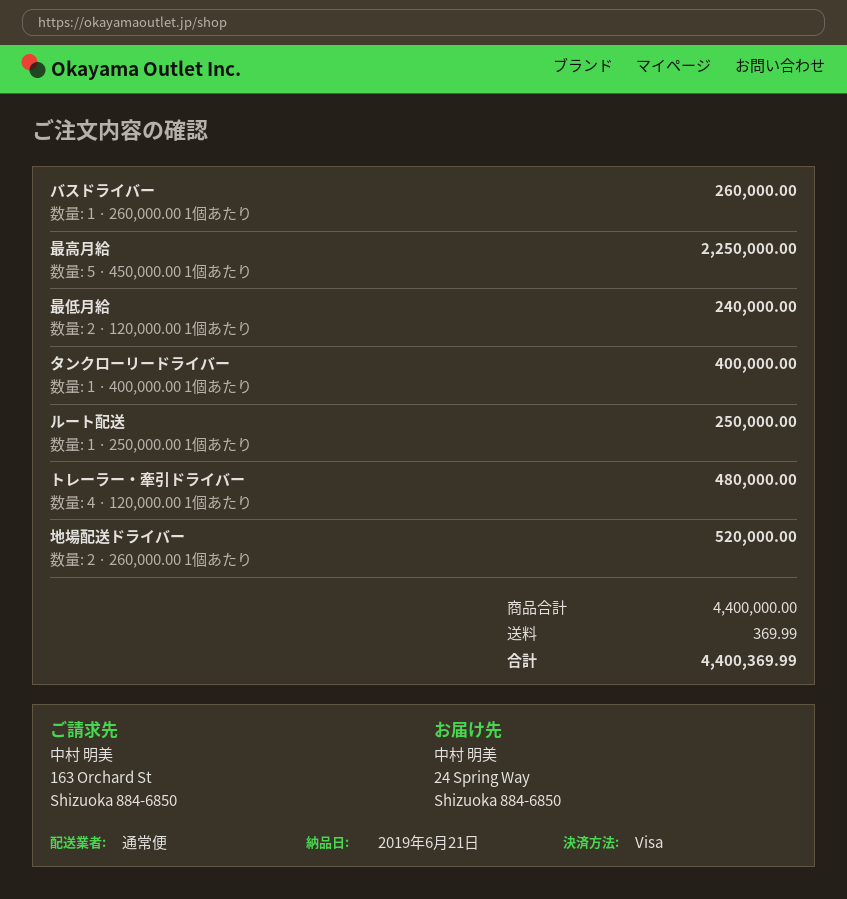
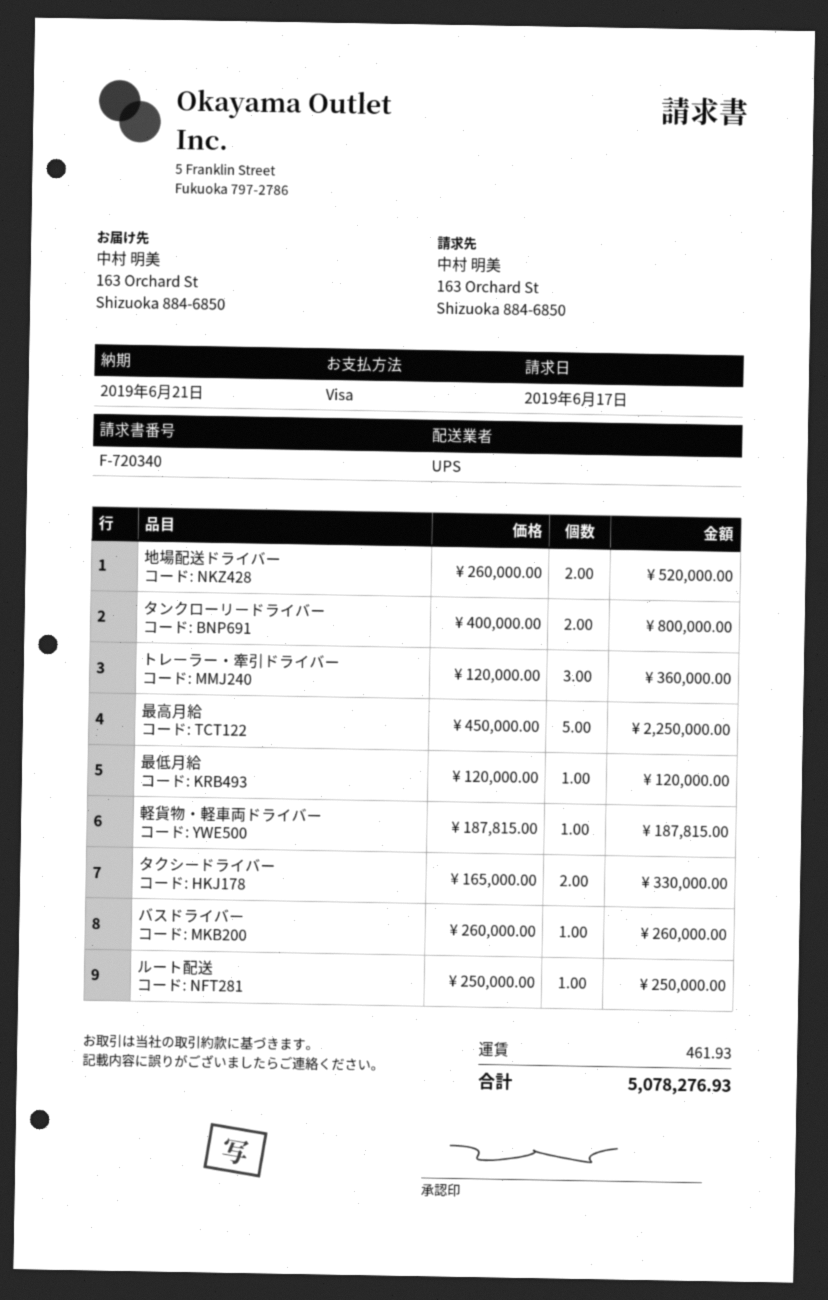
shipping method: standard -> UPS
ship to: 24 Spring Way, Shizuoka 884-6850 -> 163 Orchard St, Shizuoka 884-6850
最低月給: 2 x 120000.00 = 240000.00 -> 1 x 120000.00 = 120000.00
タンクローリードライバー: 1 x 400000.00 = 400000.00 -> 2 x 400000.00 = 800000.00
トレーラー・牽引ドライバー: 4 x 120000.00 = 480000.00 -> 3 x 120000.00 = 360000.00
軽貨物・軽車両ドライバー: none -> 1 x 187815.00 = 187815.00
タクシードライバー: none -> 2 x 165000.00 = 330000.00
shipping: 369.99 -> 461.93
total: 4400369.99 -> 5078276.93

